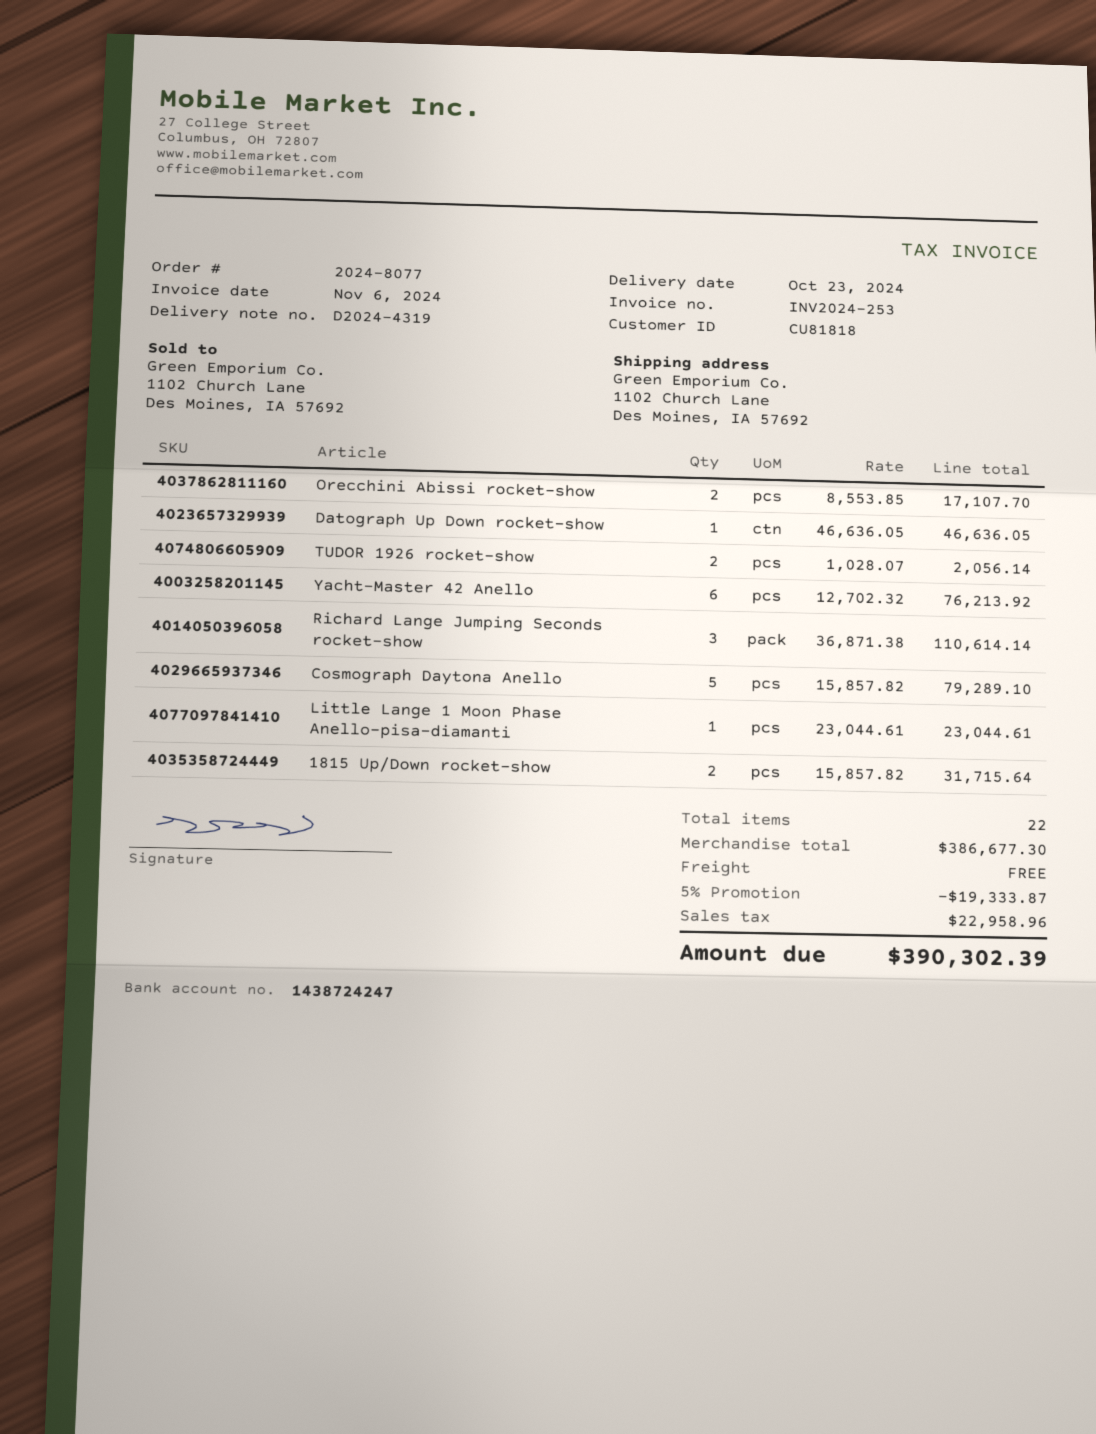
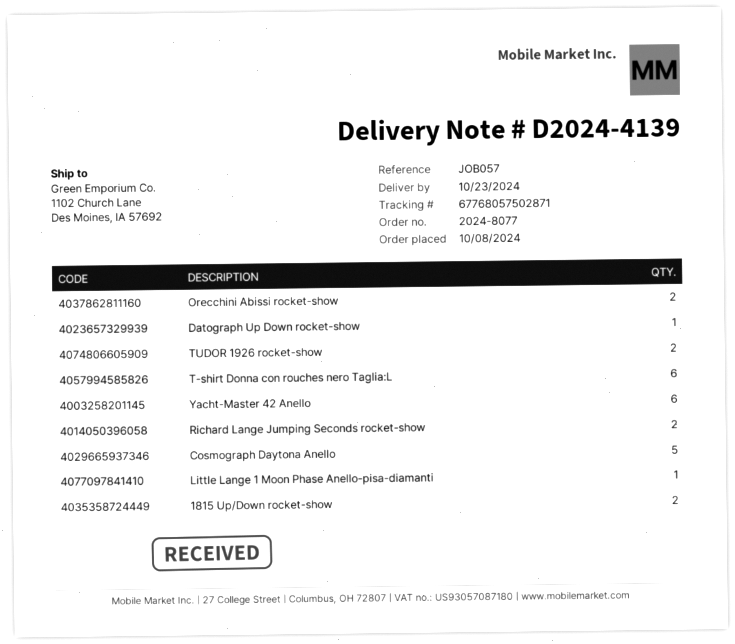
delivery note number: D2024-4319 -> D2024-4139
Richard Lange Jumping Seconds rocket-show: 3 -> 2
T-shirt Donna con rouches nero Taglia:L: none -> 6

